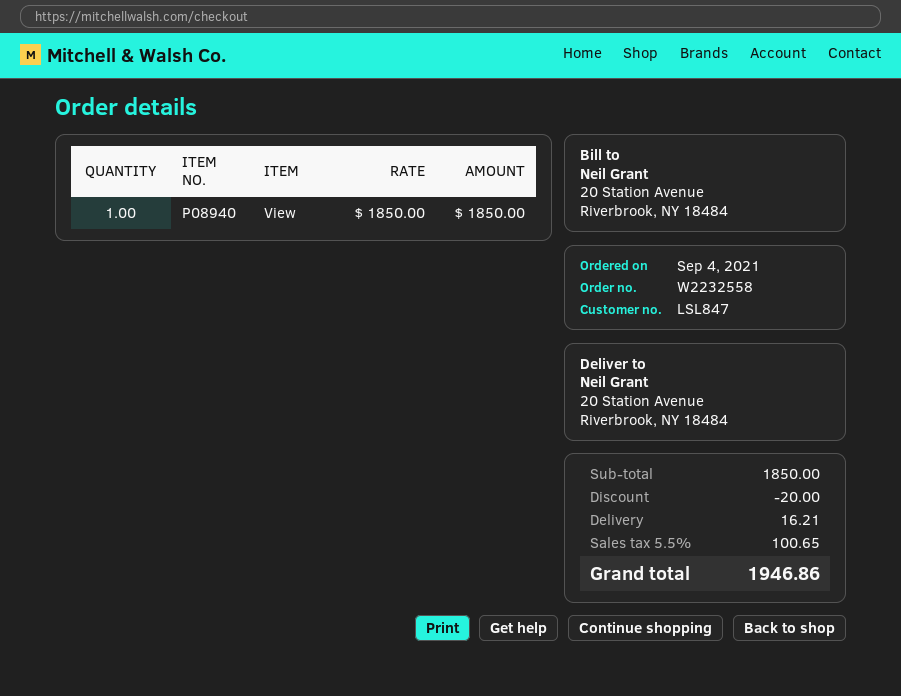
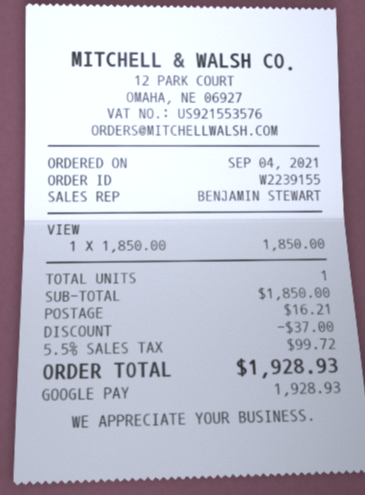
order number: W2232558 -> W2239155
discount: 20.00 -> 37.00
tax: 5.5% = 100.65 -> 5.5% = 99.72
total: 1946.86 -> 1928.93

